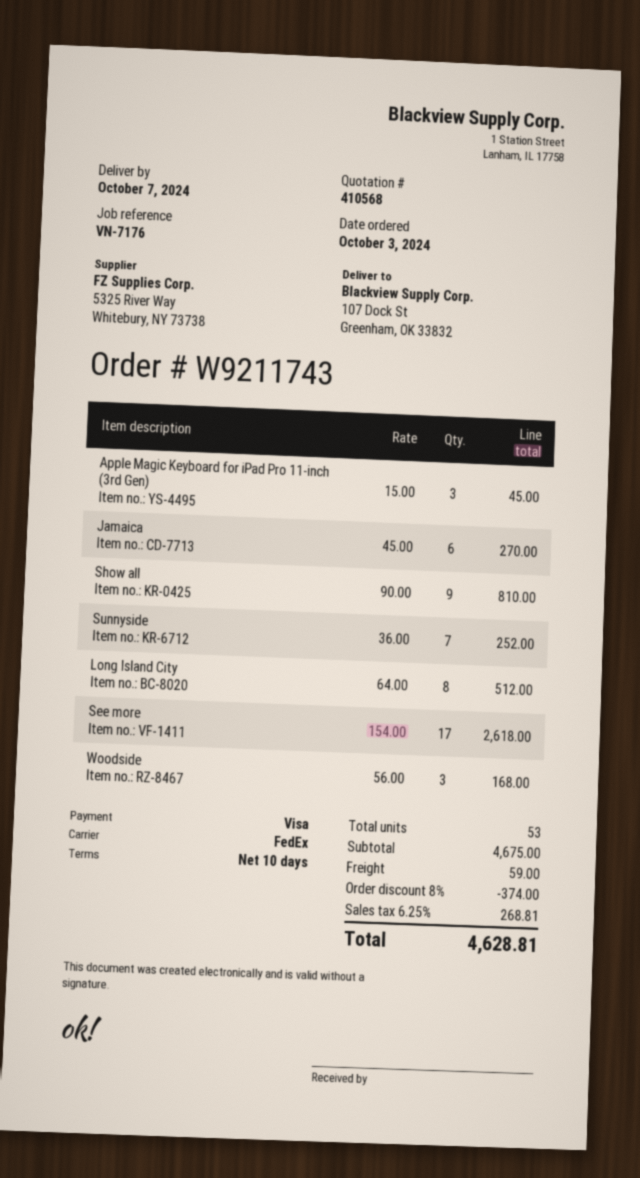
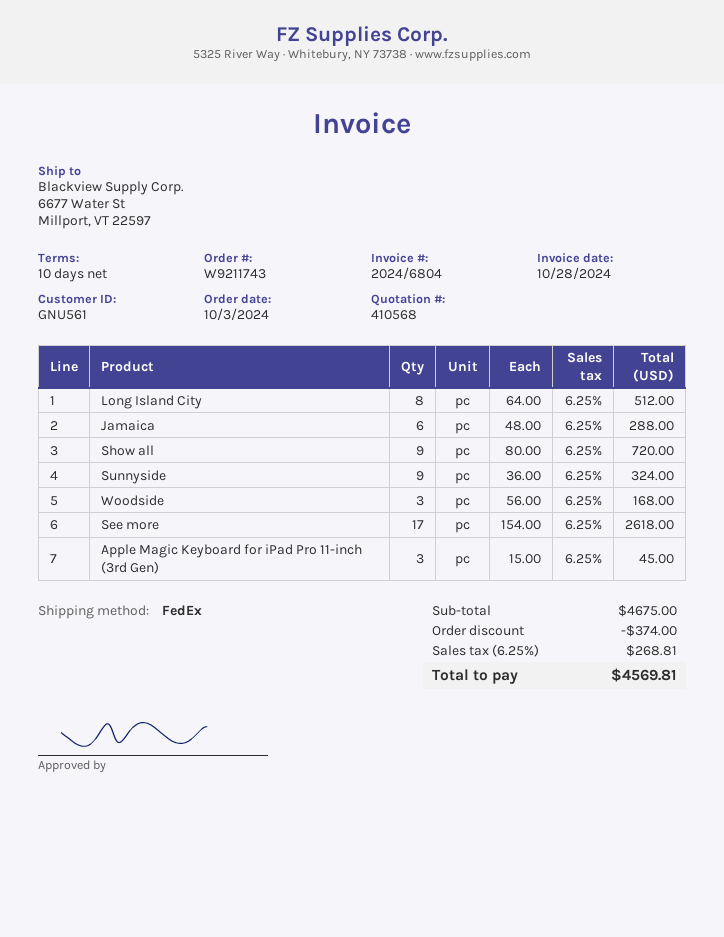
ship to: 107 Dock St, Greenham, OK 33832 -> 6677 Water St, Millport, VT 22597
Jamaica: 6 x 45.00 = 270.00 -> 6 x 48.00 = 288.00
Show all: 9 x 90.00 = 810.00 -> 9 x 80.00 = 720.00
Sunnyside: 7 x 36.00 = 252.00 -> 9 x 36.00 = 324.00
shipping: 59.00 -> none
total: 4628.81 -> 4569.81

